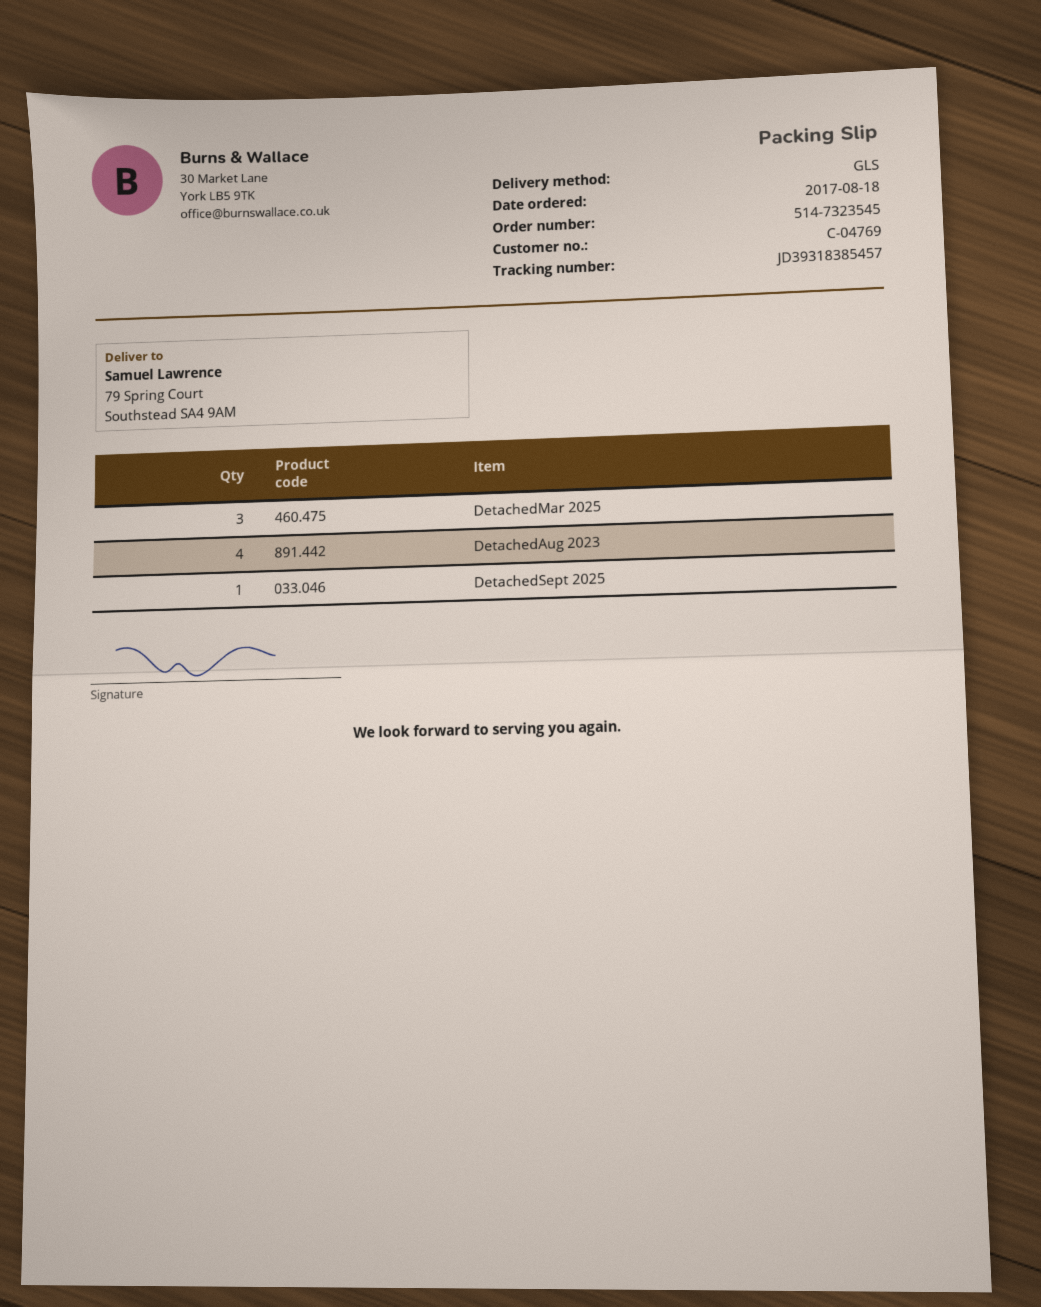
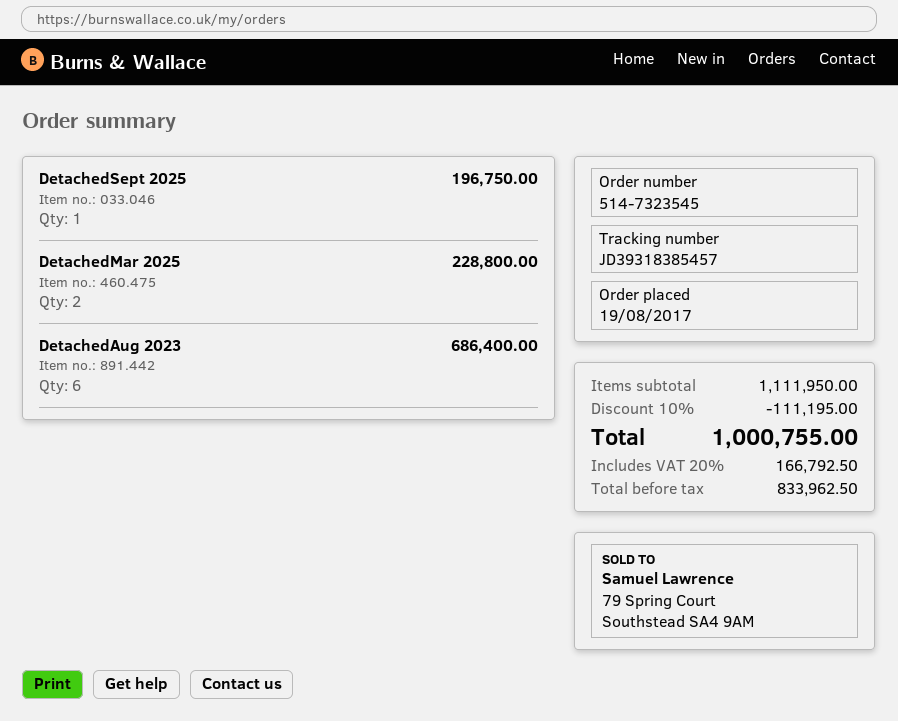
order date: 2017-08-18 -> 2017-08-19
DetachedMar 2025: 3 -> 2
DetachedAug 2023: 4 -> 6

